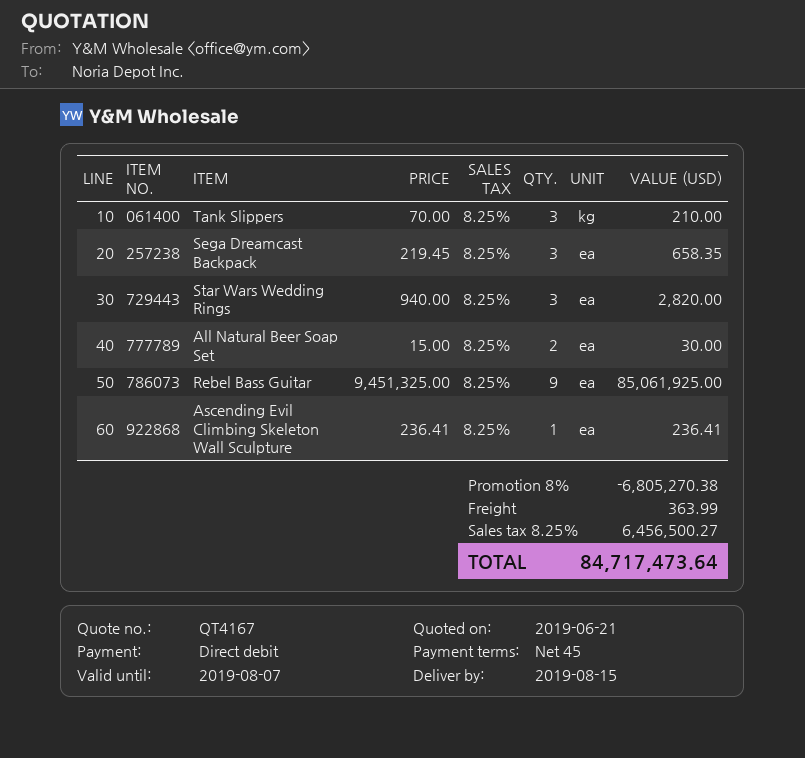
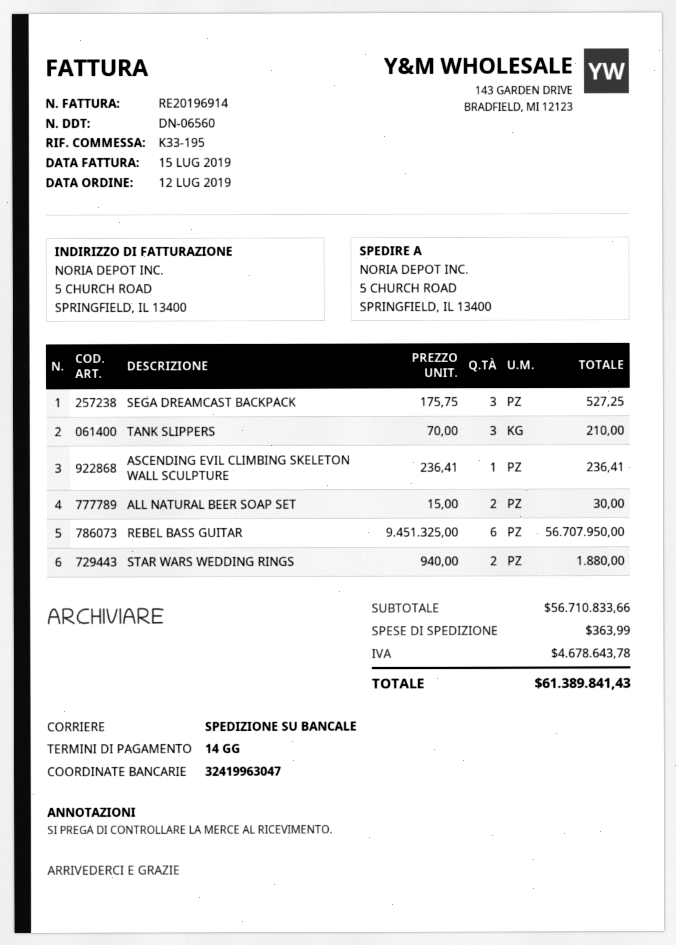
payment terms: 45 days -> 14 days
Sega Dreamcast Backpack: 3 x 219.45 = 658.35 -> 3 x 175.75 = 527.25
Star Wars Wedding Rings: 3 x 940.00 = 2820.00 -> 2 x 940.00 = 1880.00
Rebel Bass Guitar: 9 x 9451325.00 = 85061925.00 -> 6 x 9451325.00 = 56707950.00
discount: 8% = 6805270.38 -> none
tax: 6456500.27 -> 4678643.78
total: 84717473.64 -> 61389841.43

